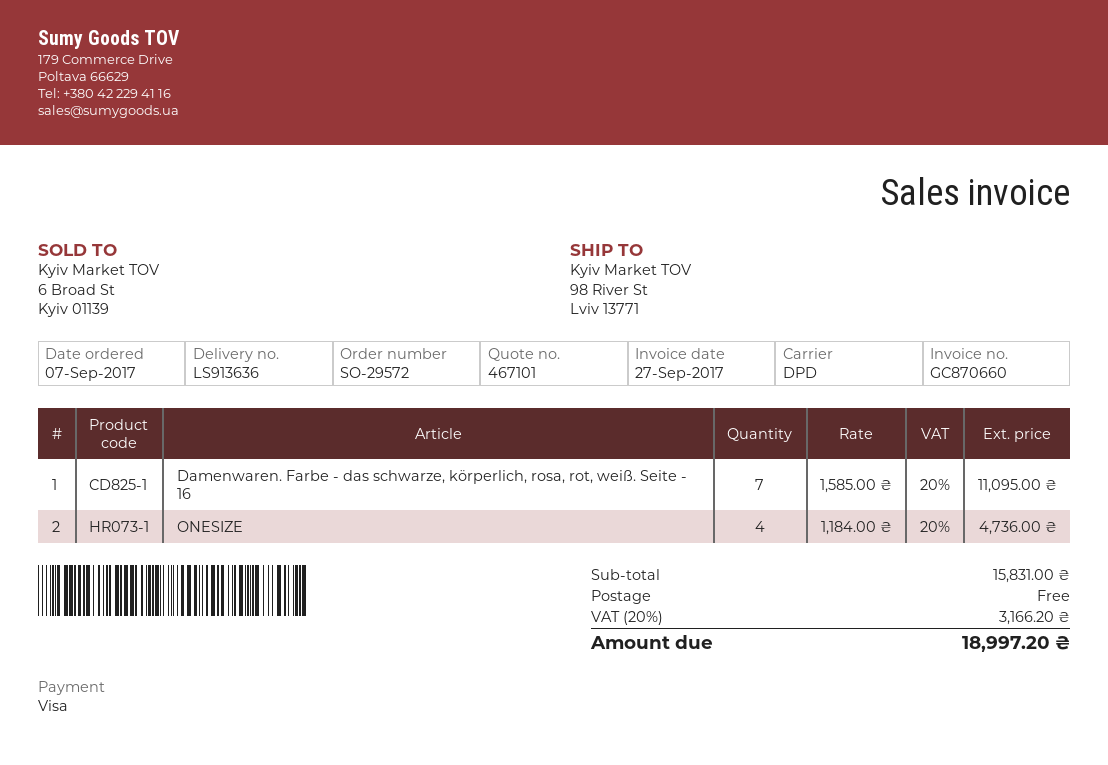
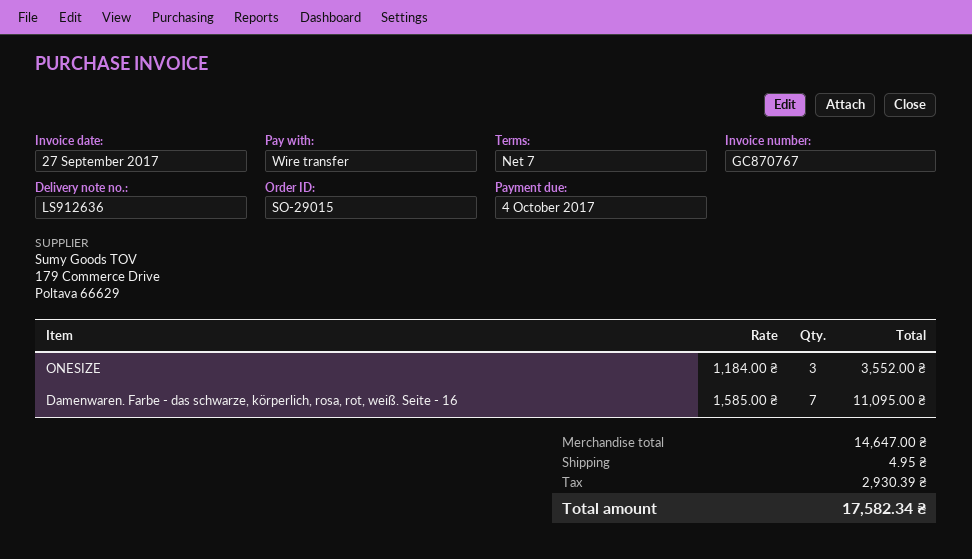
order number: SO-29572 -> SO-29015
delivery note number: LS913636 -> LS912636
invoice number: GC870660 -> GC870767
payment method: Visa -> bank transfer
ONESIZE: 4 x 1184.00 = 4736.00 -> 3 x 1184.00 = 3552.00
subtotal: 15831.00 -> 14647.00
shipping: 0.00 -> 4.95
tax: 3166.20 -> 2930.39
total: 18997.20 -> 17582.34

